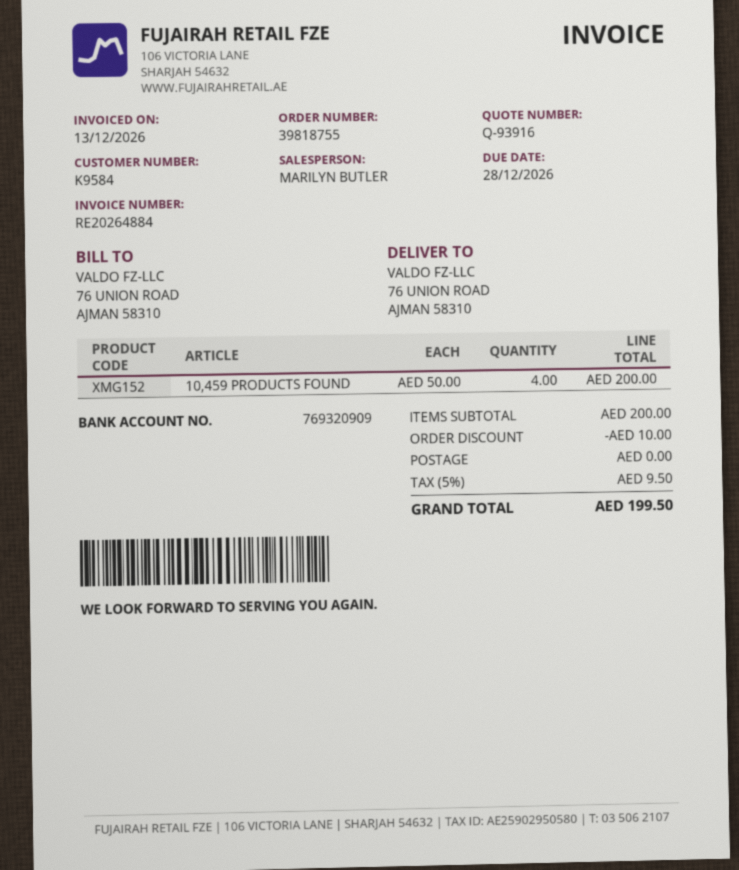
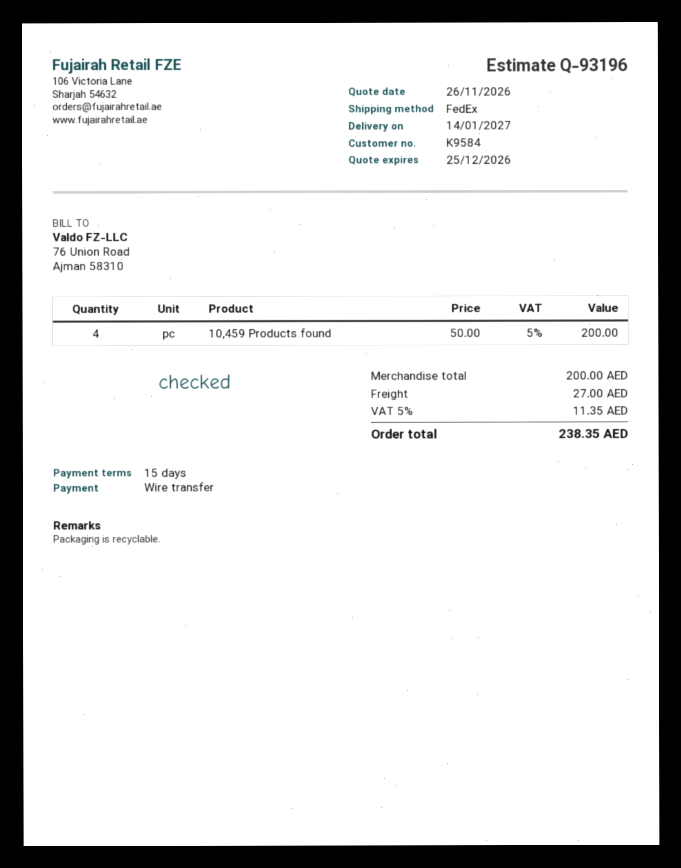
quote number: Q-93916 -> Q-93196
discount: 10.00 -> none
shipping: 0.00 -> 27.00
tax: 5% = 9.50 -> 5% = 11.35
total: 199.50 -> 238.35

